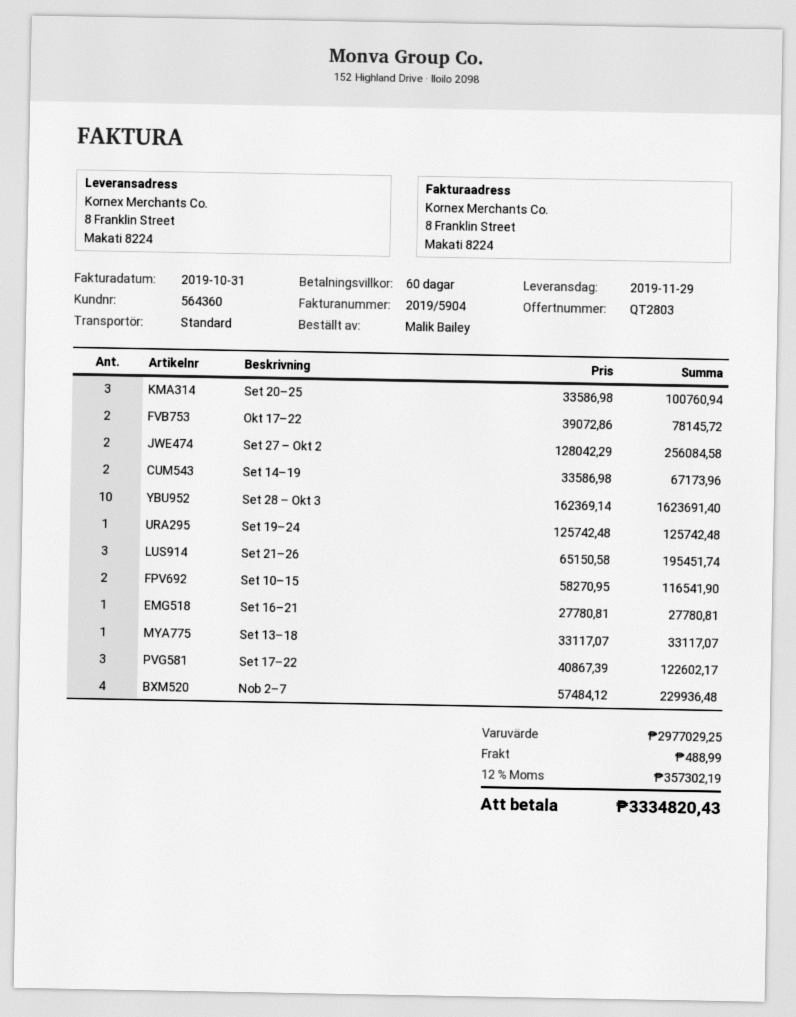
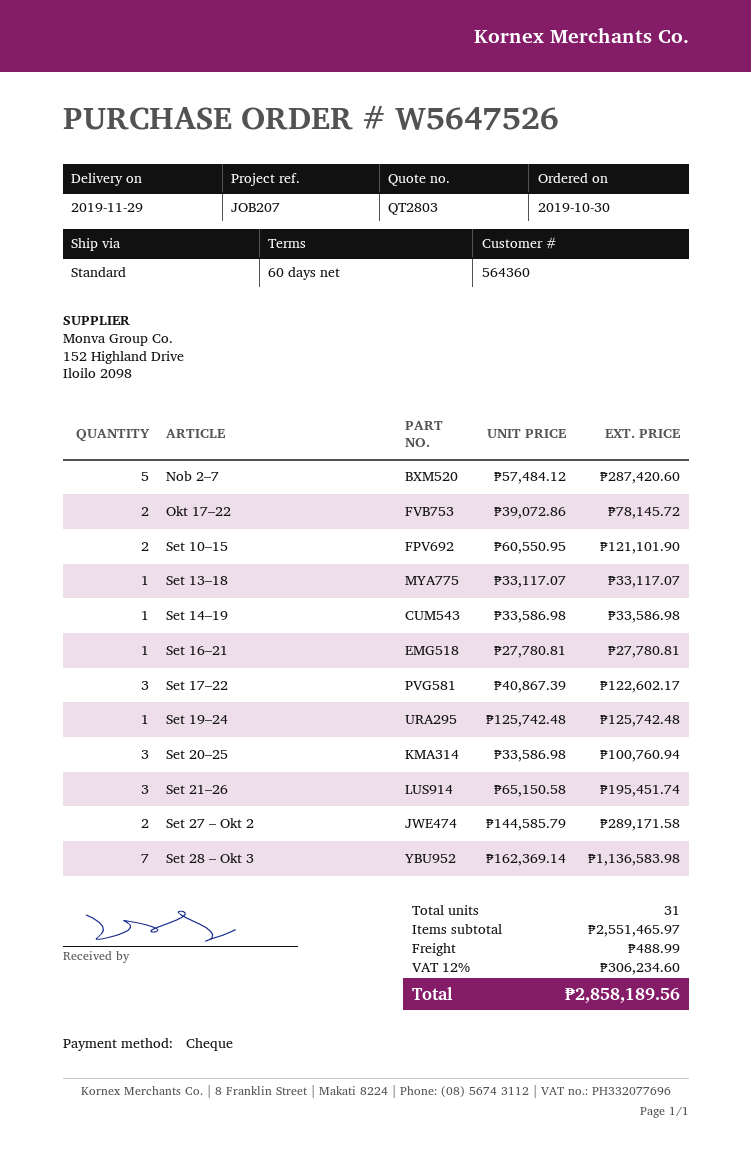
Set 27 – Okt 2: 2 x 128042.29 = 256084.58 -> 2 x 144585.79 = 289171.58
Set 14–19: 2 x 33586.98 = 67173.96 -> 1 x 33586.98 = 33586.98
Set 28 – Okt 3: 10 x 162369.14 = 1623691.40 -> 7 x 162369.14 = 1136583.98
Set 10–15: 2 x 58270.95 = 116541.90 -> 2 x 60550.95 = 121101.90
Nob 2–7: 4 x 57484.12 = 229936.48 -> 5 x 57484.12 = 287420.60
subtotal: 2977029.25 -> 2551465.97
tax: 12% = 357302.19 -> 12% = 306234.60
total: 3334820.43 -> 2858189.56

